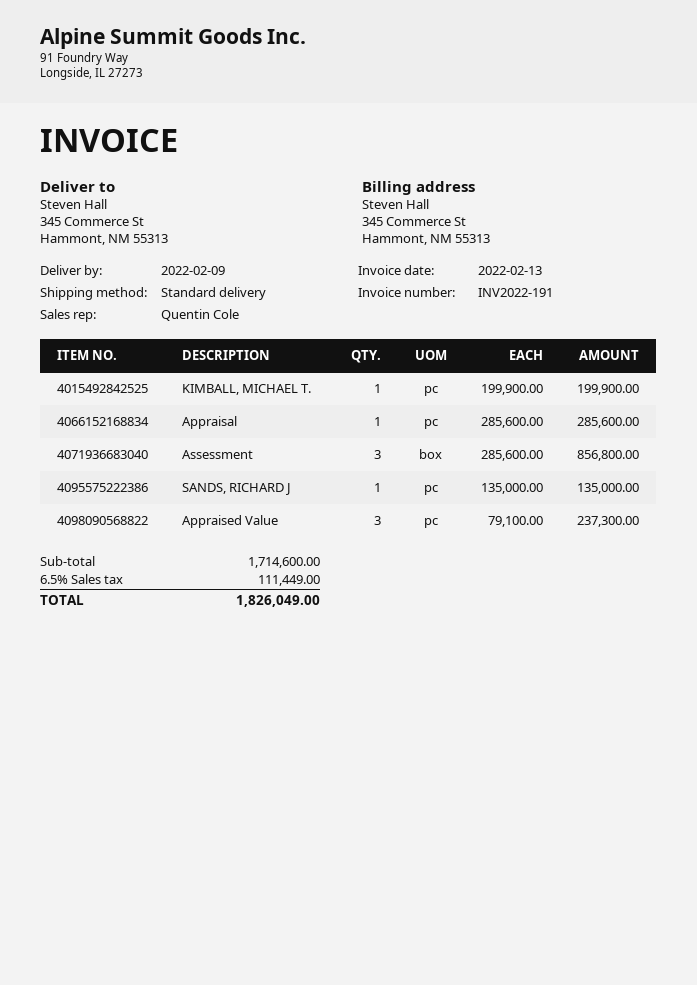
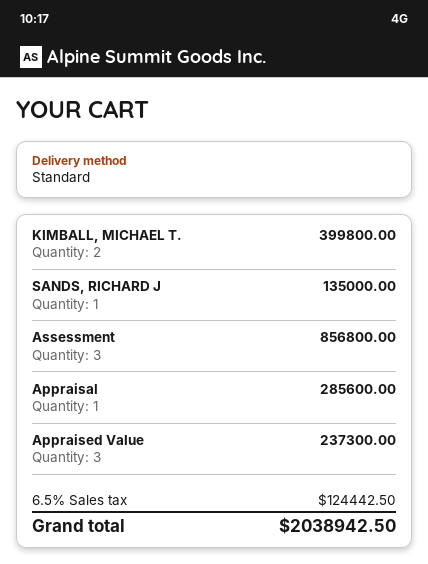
KIMBALL, MICHAEL T.: 1 for 199900.00 -> 2 for 399800.00
tax: 6.5% = 111449.00 -> 6.5% = 124442.50
total: 1826049.00 -> 2038942.50

